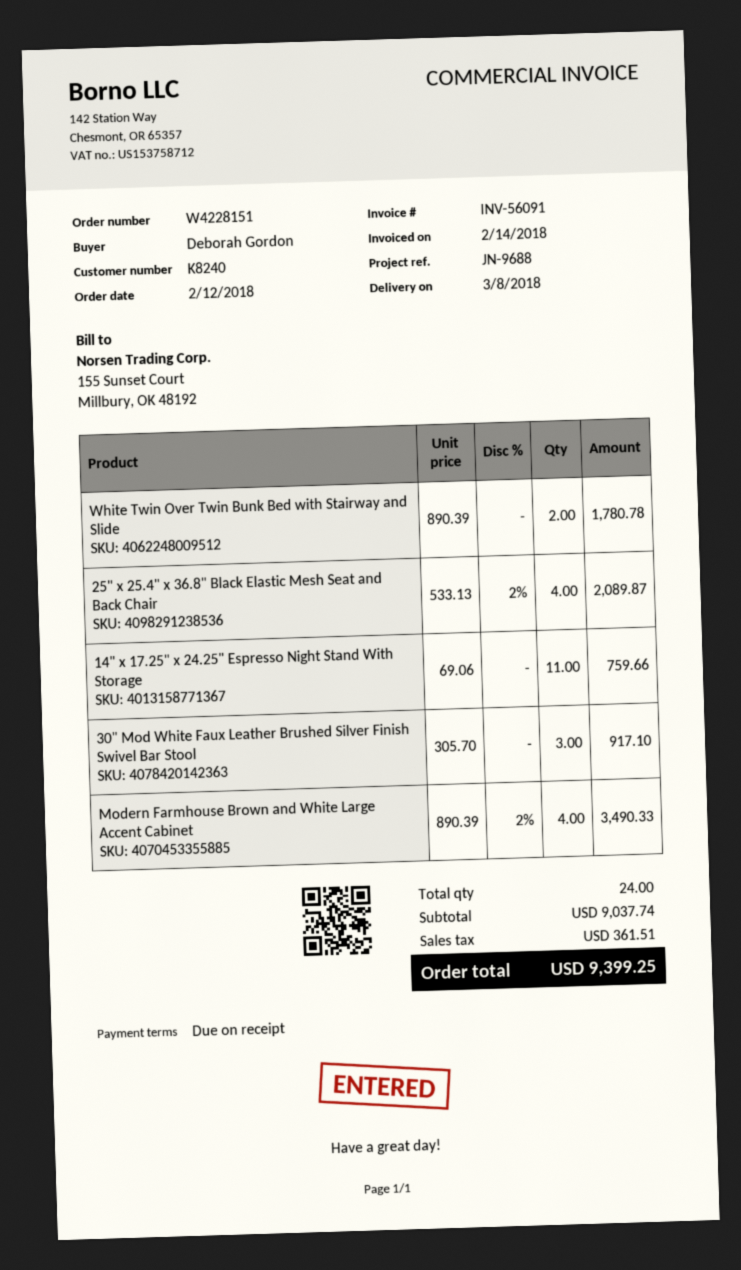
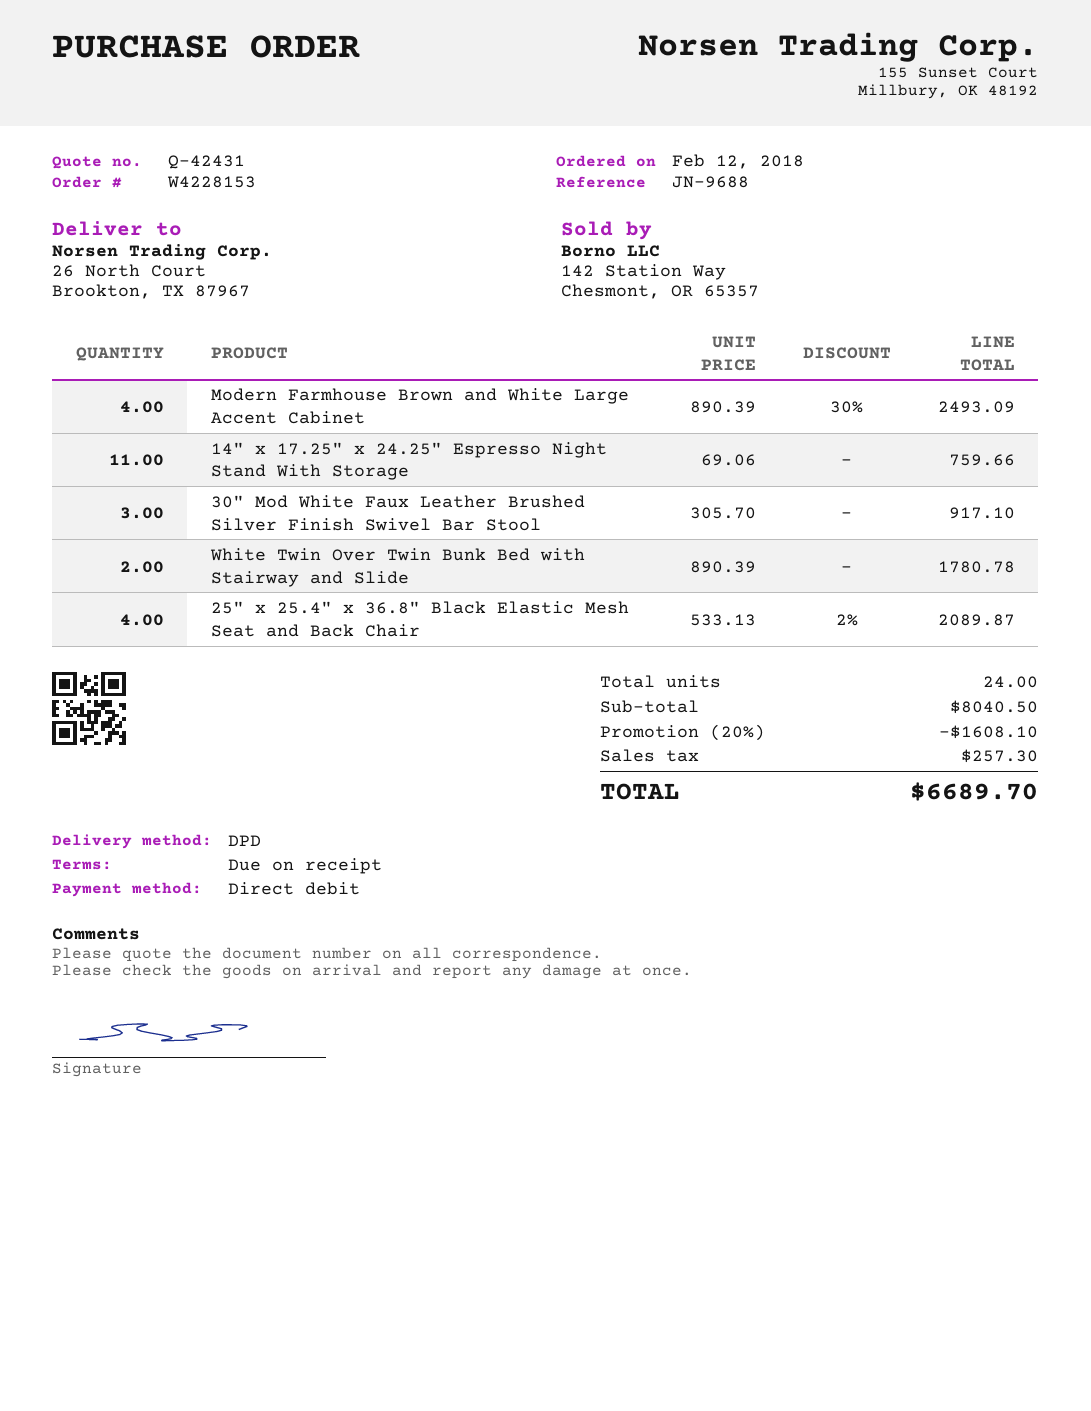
order number: W4228151 -> W4228153
Modern Farmhouse Brown and White Large Accent Cabinet: 4 x 890.39 - 2% = 3490.33 -> 4 x 890.39 - 30% = 2493.09
subtotal: 9037.74 -> 8040.50
discount: none -> 20% = 1608.10
tax: 361.51 -> 257.30
total: 9399.25 -> 6689.70

